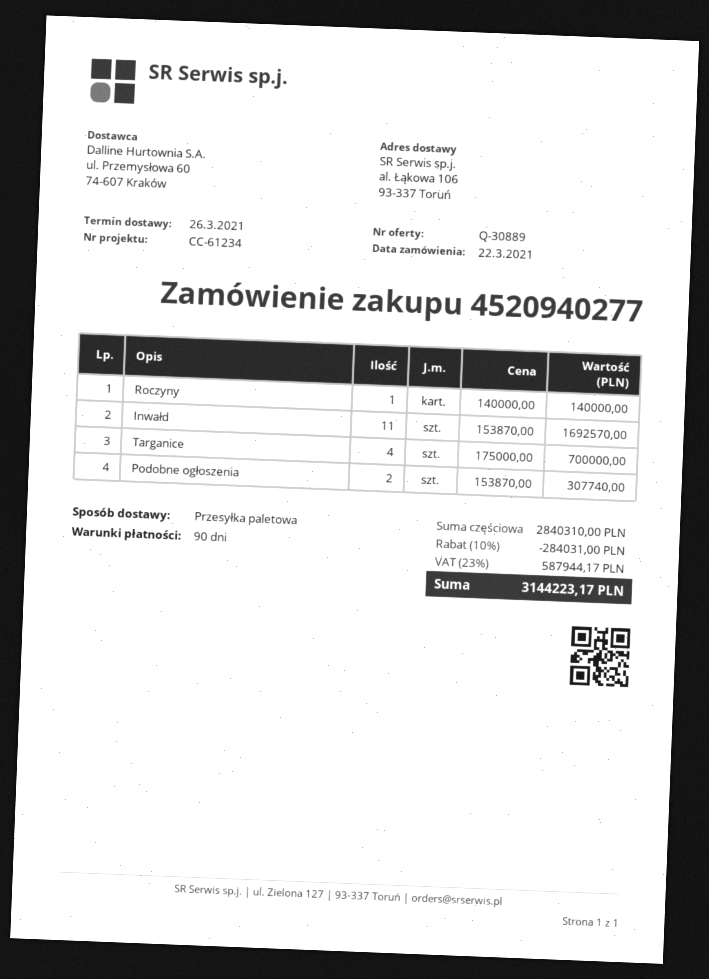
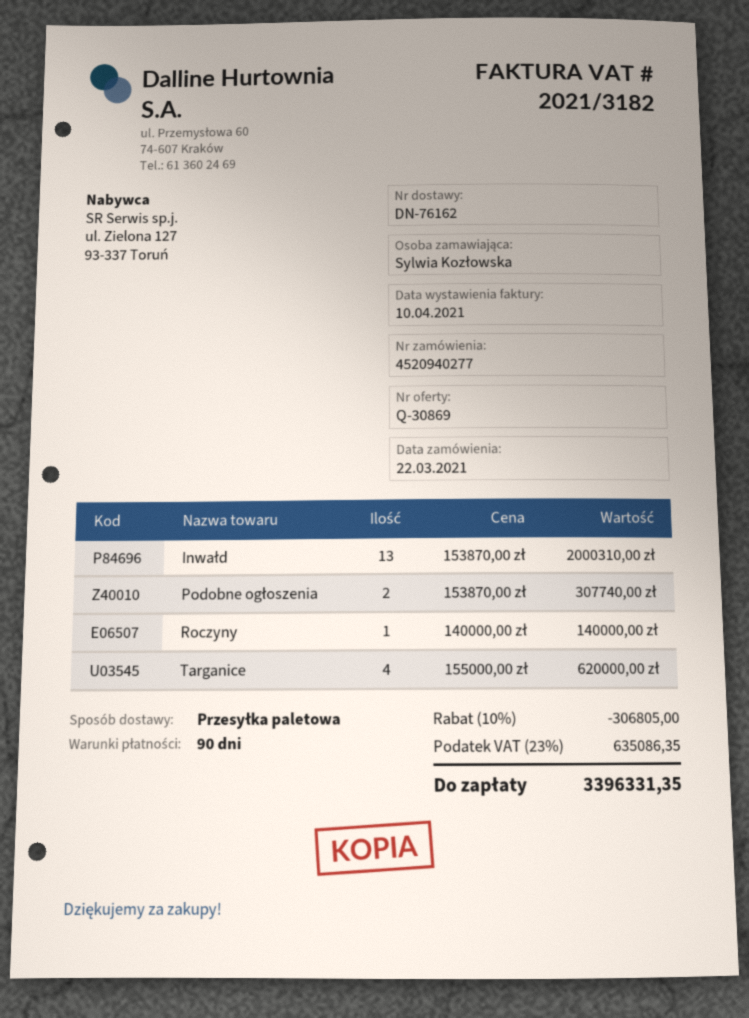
quote number: Q-30889 -> Q-30869
Inwałd: 11 x 153870.00 = 1692570.00 -> 13 x 153870.00 = 2000310.00
Targanice: 4 x 175000.00 = 700000.00 -> 4 x 155000.00 = 620000.00
discount: 10% = 284031.00 -> 10% = 306805.00
tax: 23% = 587944.17 -> 23% = 635086.35
total: 3144223.17 -> 3396331.35

